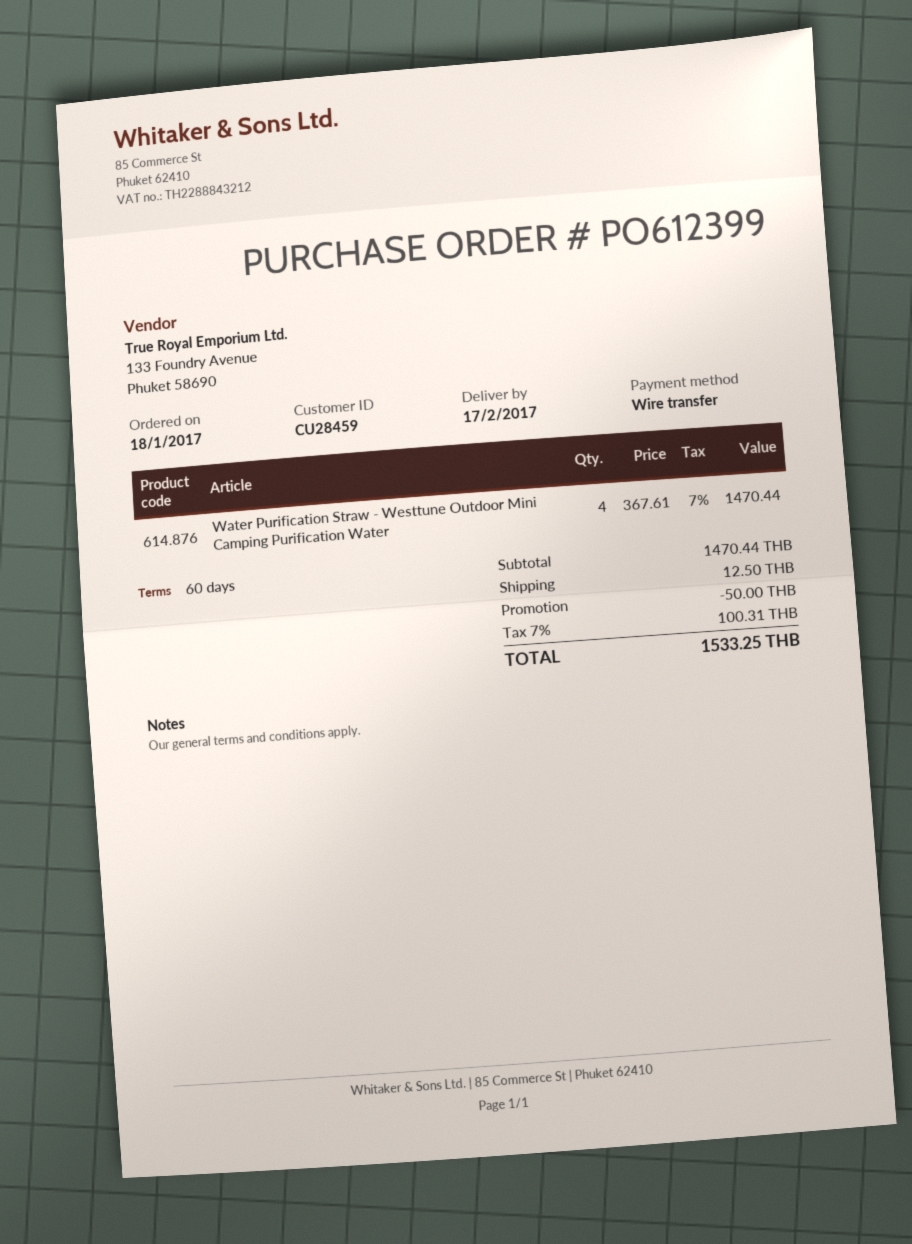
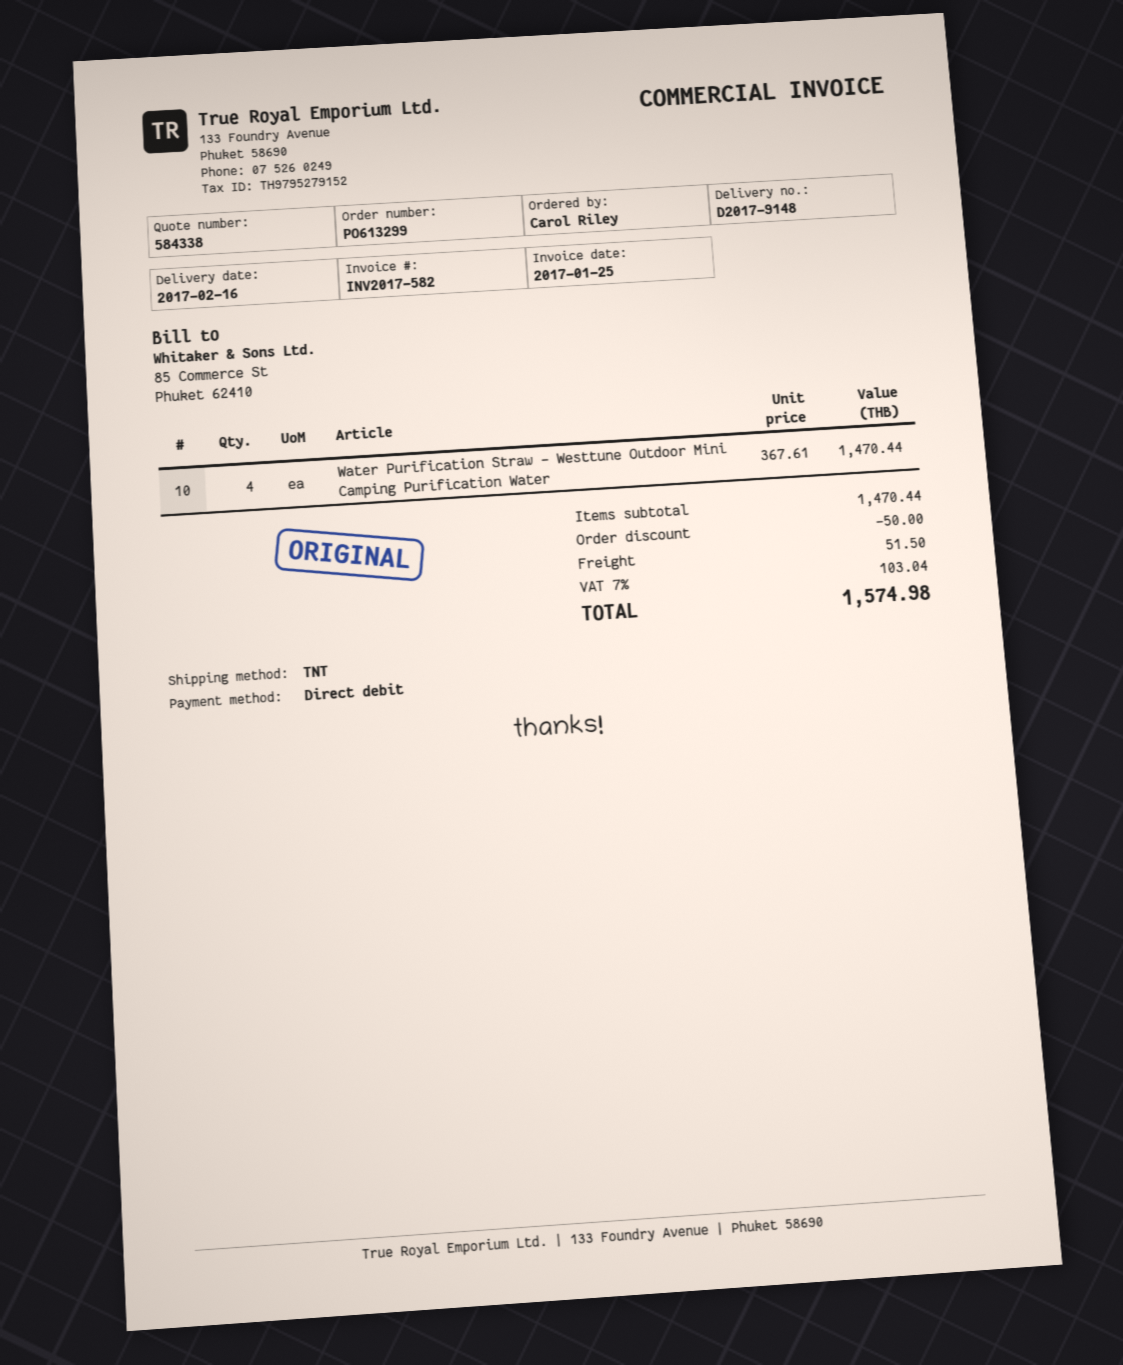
order number: PO612399 -> PO613299
delivery date: 2017-02-17 -> 2017-02-16
payment method: bank transfer -> direct debit
shipping: 12.50 -> 51.50
tax: 7% = 100.31 -> 7% = 103.04
total: 1533.25 -> 1574.98

